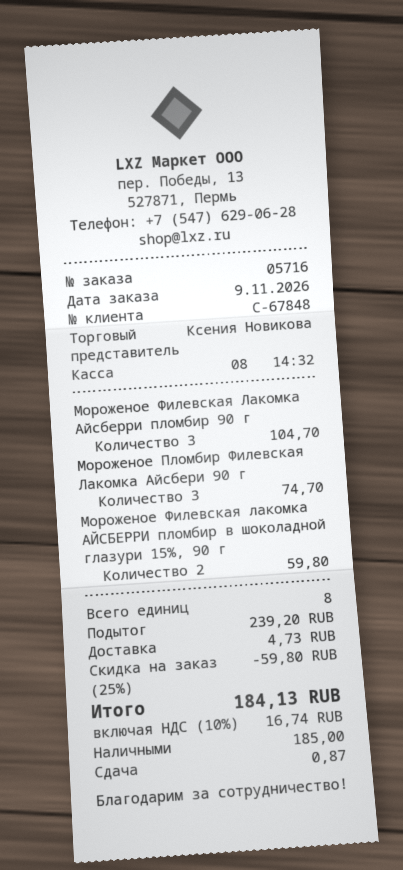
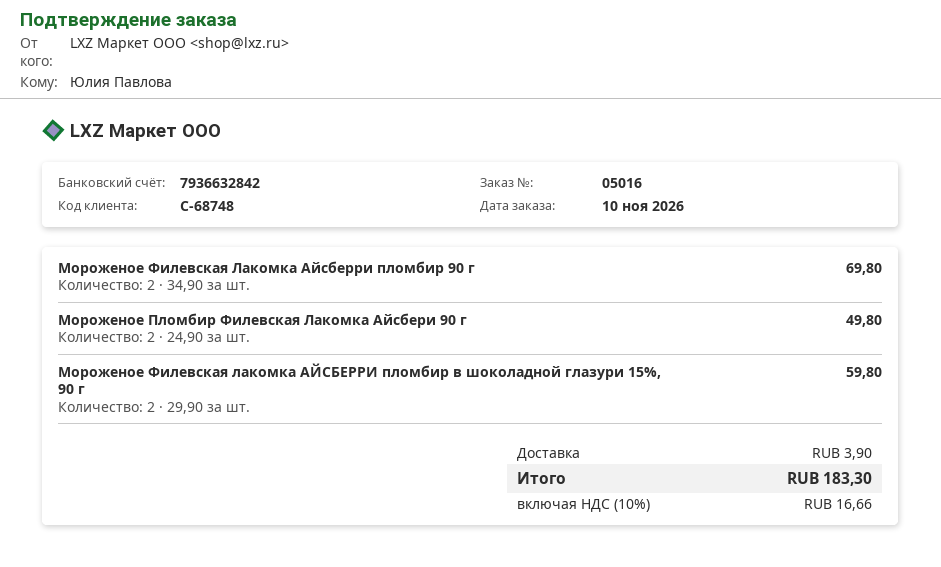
order number: 05716 -> 05016
order date: 2026-11-09 -> 2026-11-10
customer number: C-67848 -> C-68748
Мороженое Филевская Лакомка Айсберри пломбир 90 г: 3 for 104.70 -> 2 for 69.80
Мороженое Пломбир Филевская Лакомка Айсбери 90 г: 3 for 74.70 -> 2 for 49.80
discount: 25% = 59.80 -> none
shipping: 4.73 -> 3.90
tax: 10% = 16.74 -> 10% = 16.66
total: 184.13 -> 183.30

